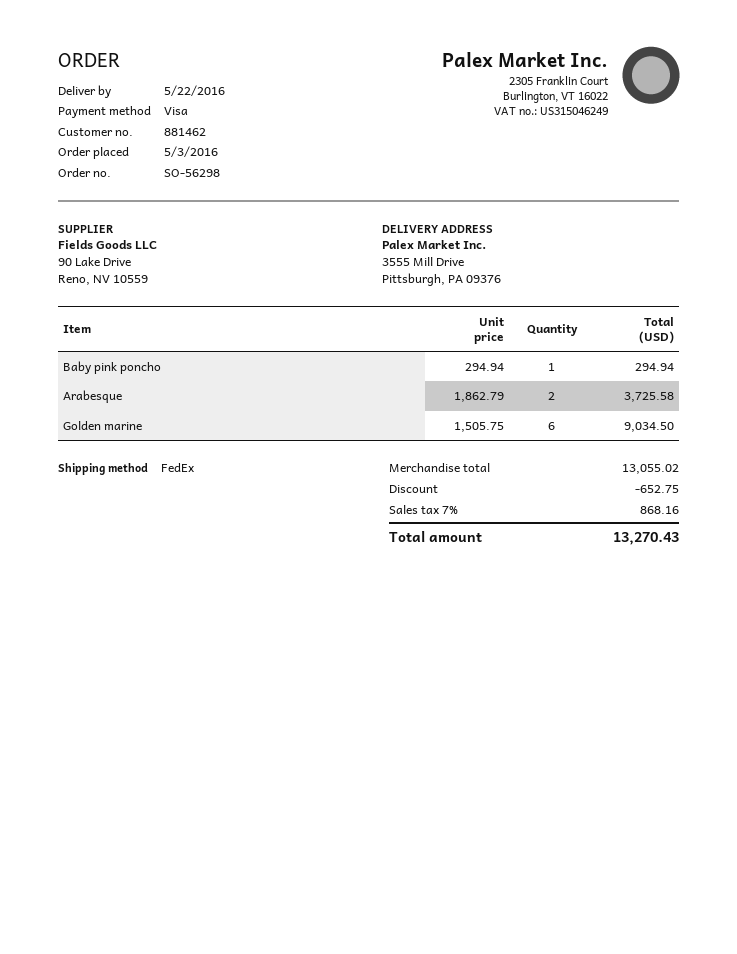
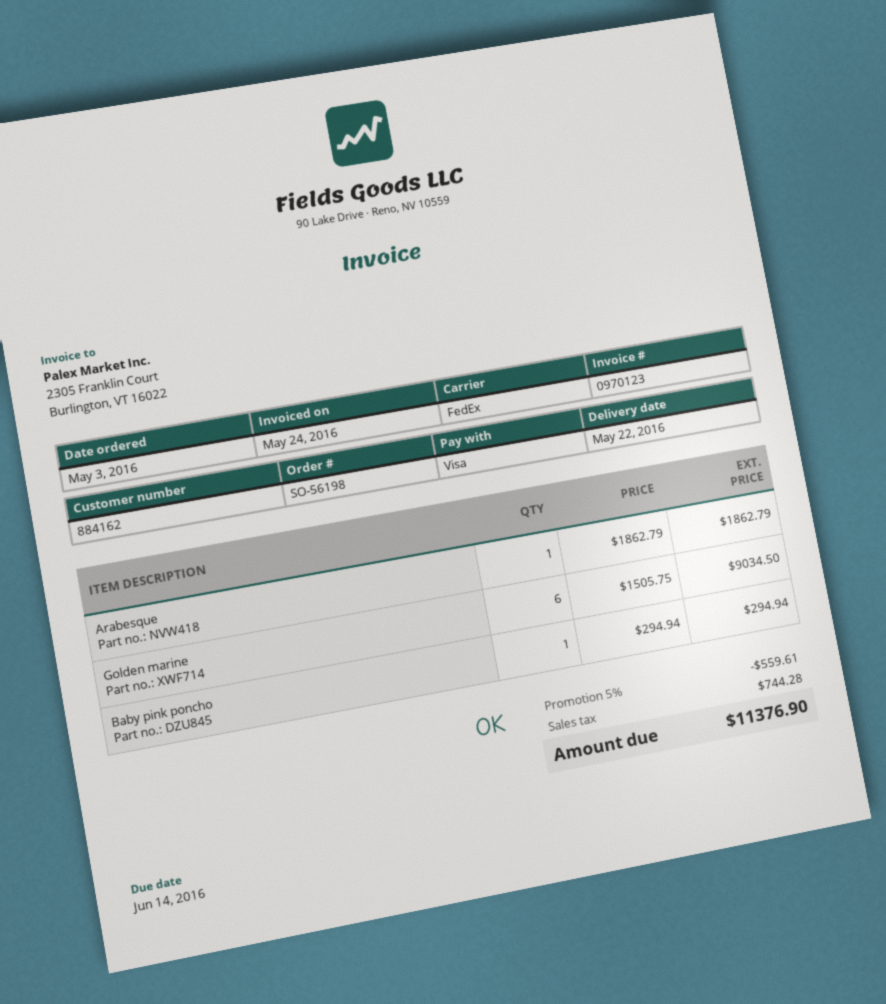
order number: SO-56298 -> SO-56198
customer number: 881462 -> 884162
Arabesque: 2 x 1862.79 = 3725.58 -> 1 x 1862.79 = 1862.79
discount: 652.75 -> 559.61
tax: 868.16 -> 744.28
total: 13270.43 -> 11376.90

